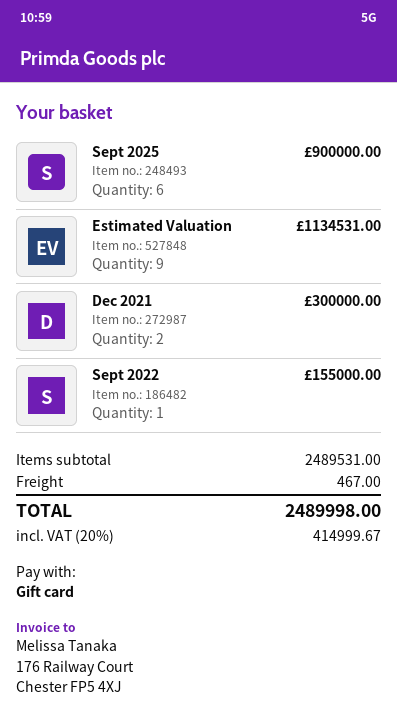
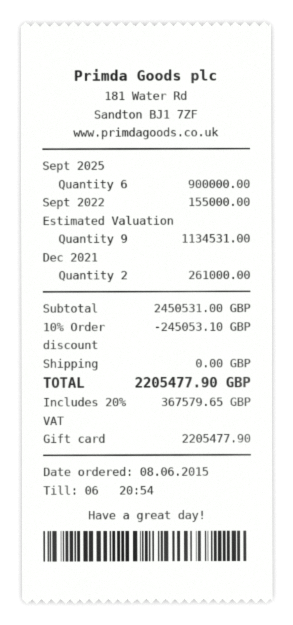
Dec 2021: 2 for 300000.00 -> 2 for 261000.00
subtotal: 2489531.00 -> 2450531.00
discount: none -> 10% = 245053.10
shipping: 467.00 -> 0.00
tax: 20% = 414999.67 -> 20% = 367579.65
total: 2489998.00 -> 2205477.90

